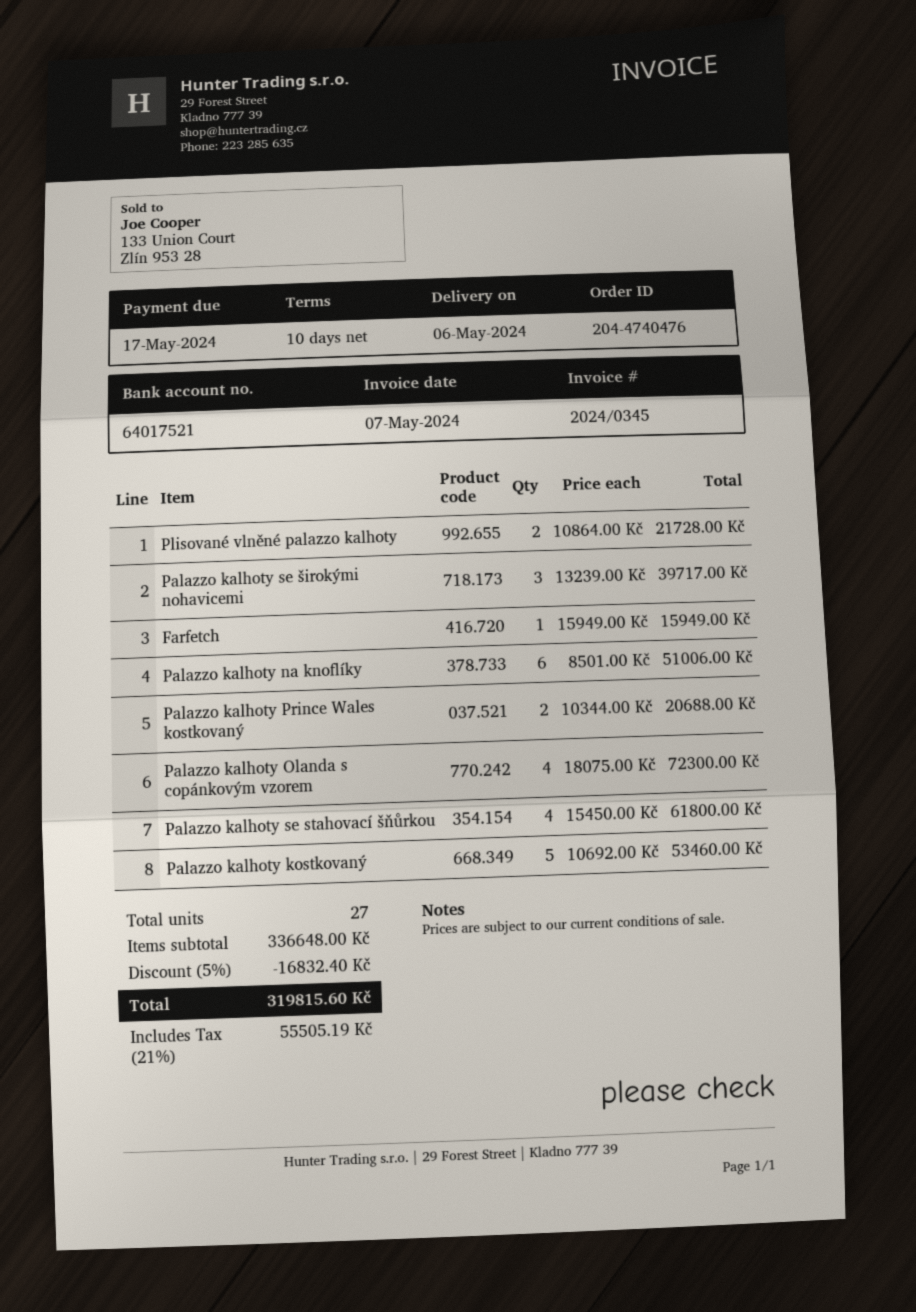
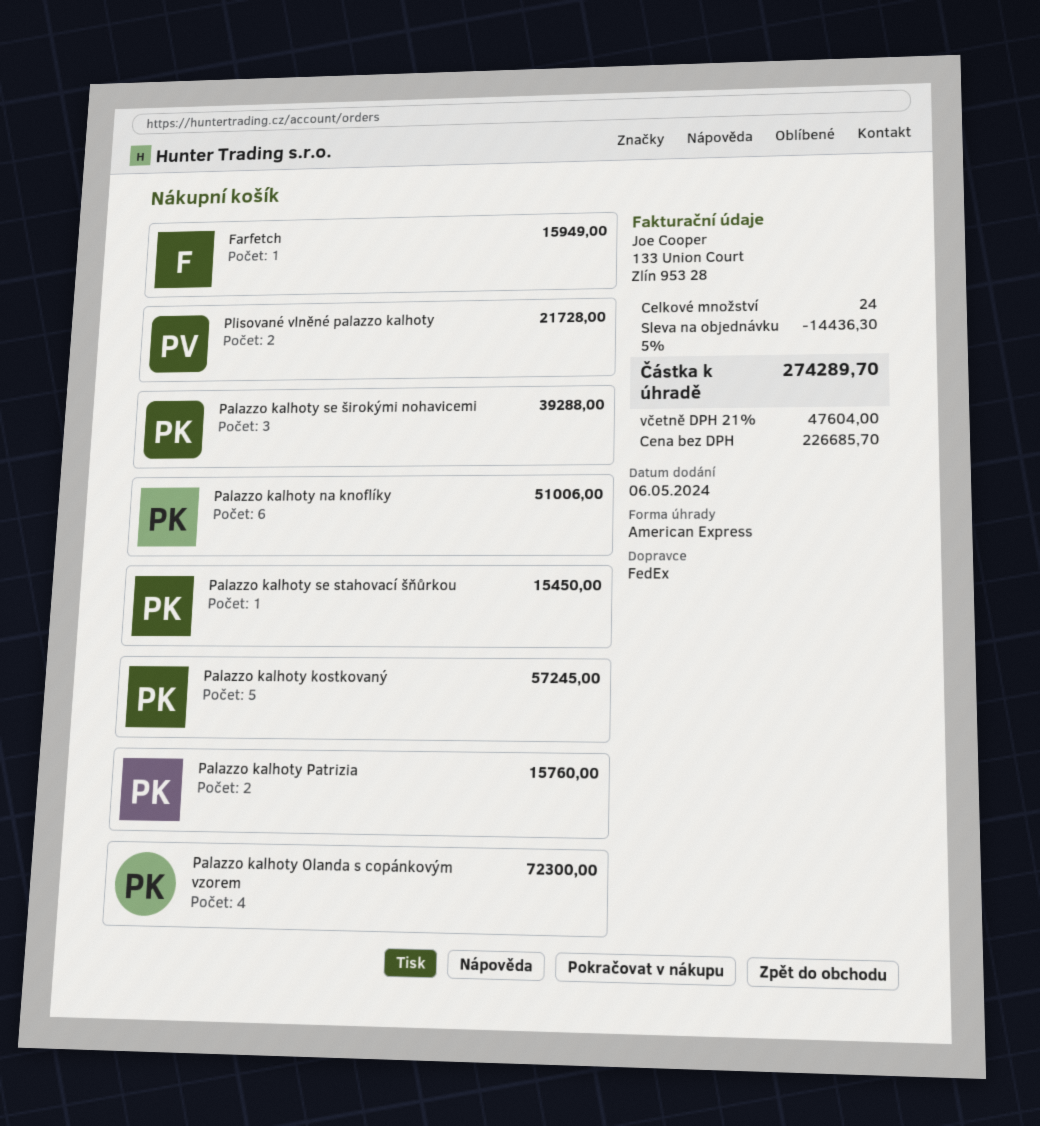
Palazzo kalhoty se širokými nohavicemi: 3 for 39717.00 -> 3 for 39288.00
Palazzo kalhoty Prince Wales kostkovaný: 2 for 20688.00 -> none
Palazzo kalhoty se stahovací šňůrkou: 4 for 61800.00 -> 1 for 15450.00
Palazzo kalhoty kostkovaný: 5 for 53460.00 -> 5 for 57245.00
Palazzo kalhoty Patrizia: none -> 2 for 15760.00
total quantity: 27 -> 24
discount: 5% = 16832.40 -> 5% = 14436.30
tax: 21% = 55505.19 -> 21% = 47604.00
total: 319815.60 -> 274289.70

